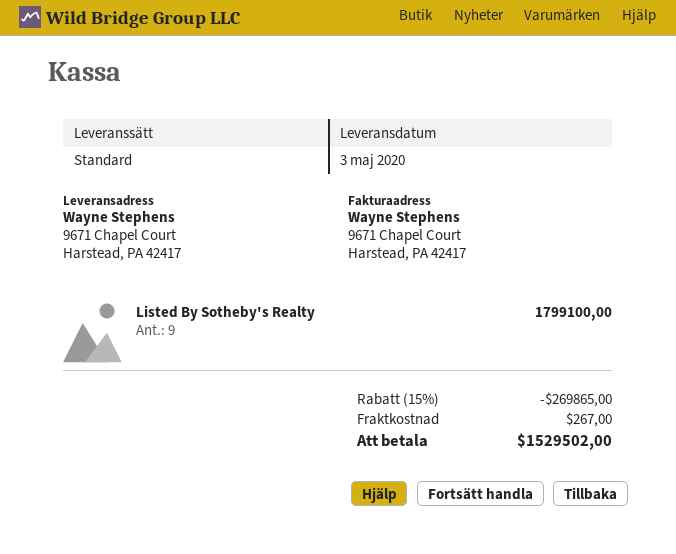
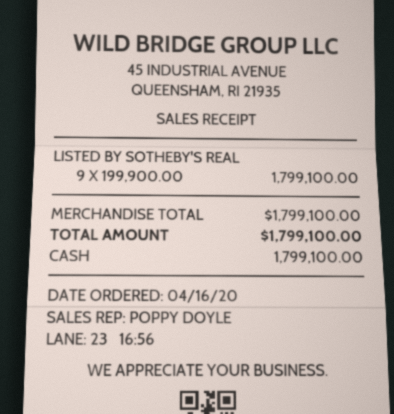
discount: 15% = 269865.00 -> none
shipping: 267.00 -> none
total: 1529502.00 -> 1799100.00

